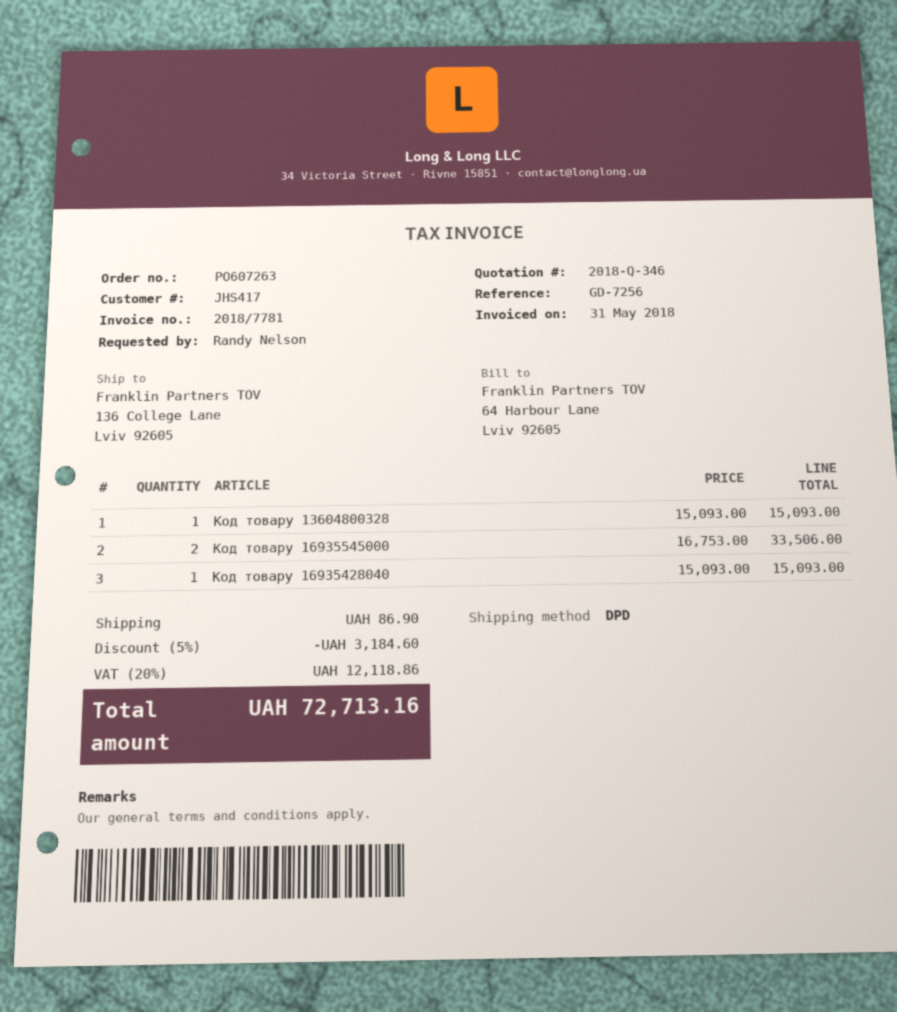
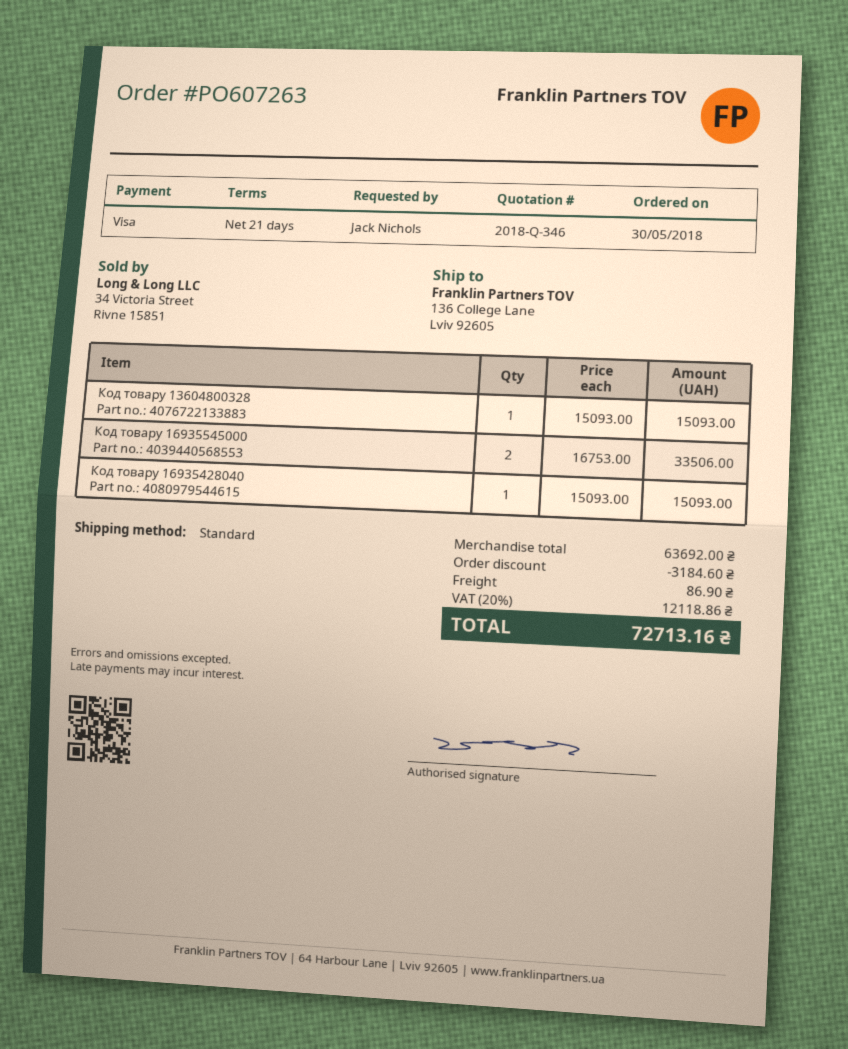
ordered by: Randy Nelson -> Jack Nichols
shipping method: DPD -> standard

